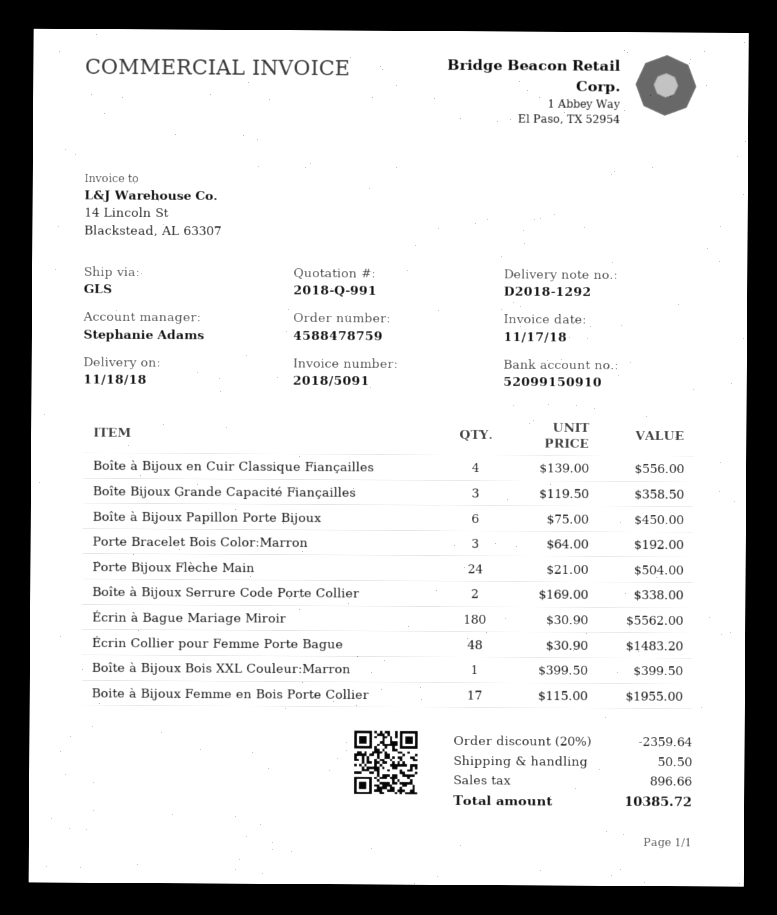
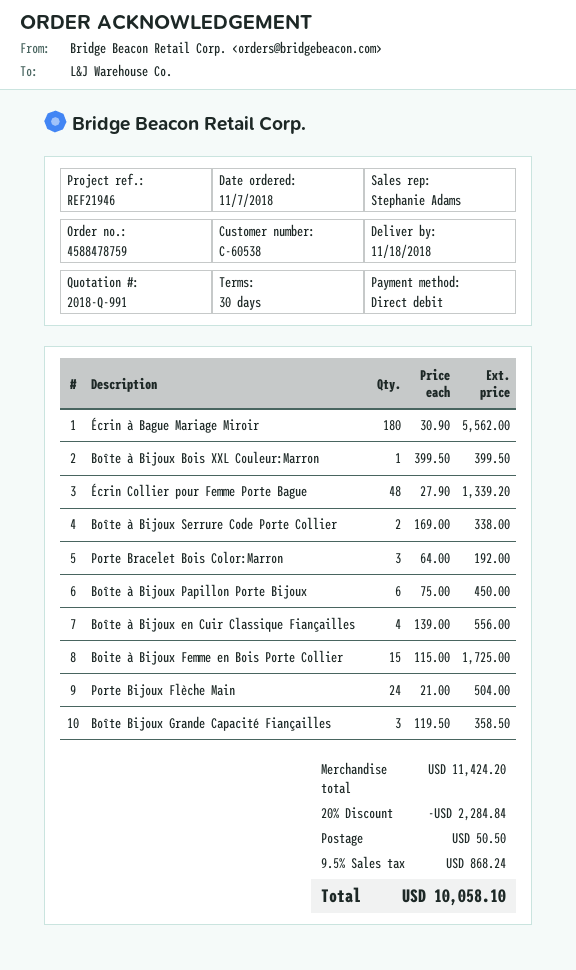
Écrin Collier pour Femme Porte Bague: 48 x 30.90 = 1483.20 -> 48 x 27.90 = 1339.20
Boite à Bijoux Femme en Bois Porte Collier: 17 x 115.00 = 1955.00 -> 15 x 115.00 = 1725.00
discount: 20% = 2359.64 -> 20% = 2284.84
tax: 896.66 -> 868.24
total: 10385.72 -> 10058.10

